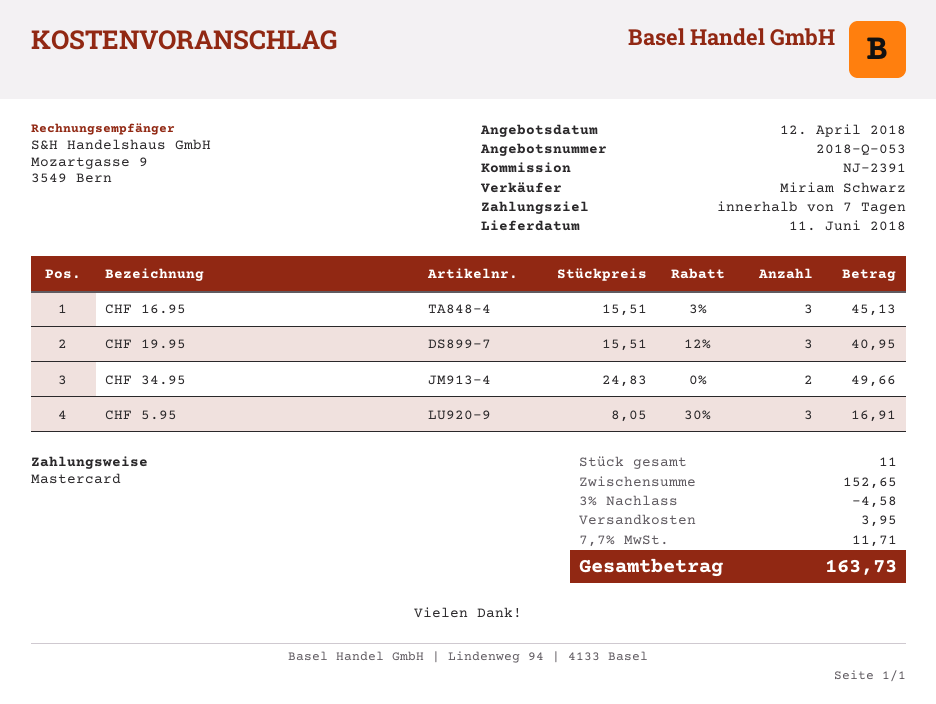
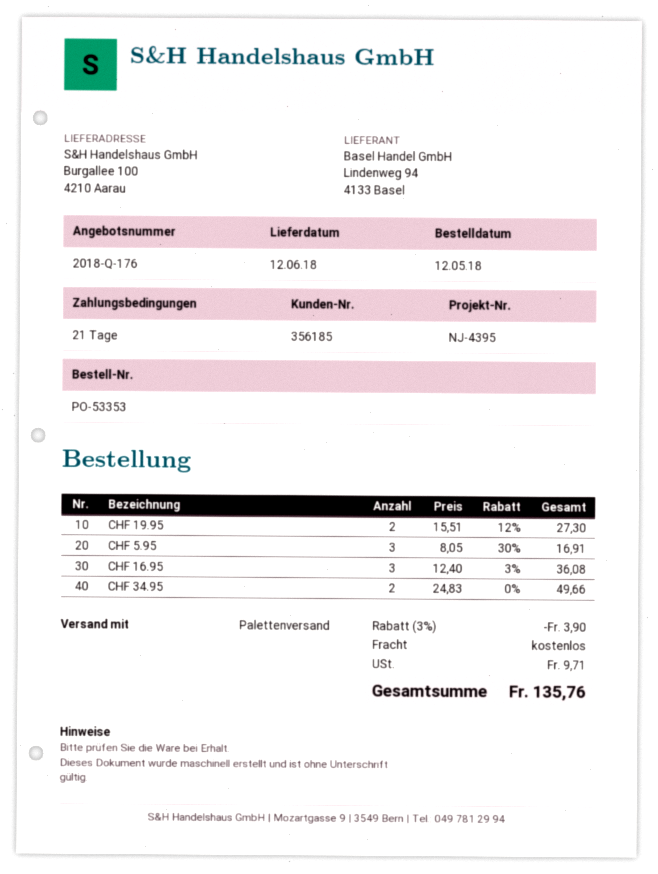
quote number: 2018-Q-053 -> 2018-Q-176
delivery date: 2018-06-11 -> 2018-06-12
payment terms: 7 days -> 21 days
reference: NJ-2391 -> NJ-4395
CHF 16.95: 3 x 15.51 - 3% = 45.13 -> 3 x 12.40 - 3% = 36.08
CHF 19.95: 3 x 15.51 - 12% = 40.95 -> 2 x 15.51 - 12% = 27.30
discount: 3% = 4.58 -> 3% = 3.90
shipping: 3.95 -> 0.00
tax: 11.71 -> 9.71
total: 163.73 -> 135.76

